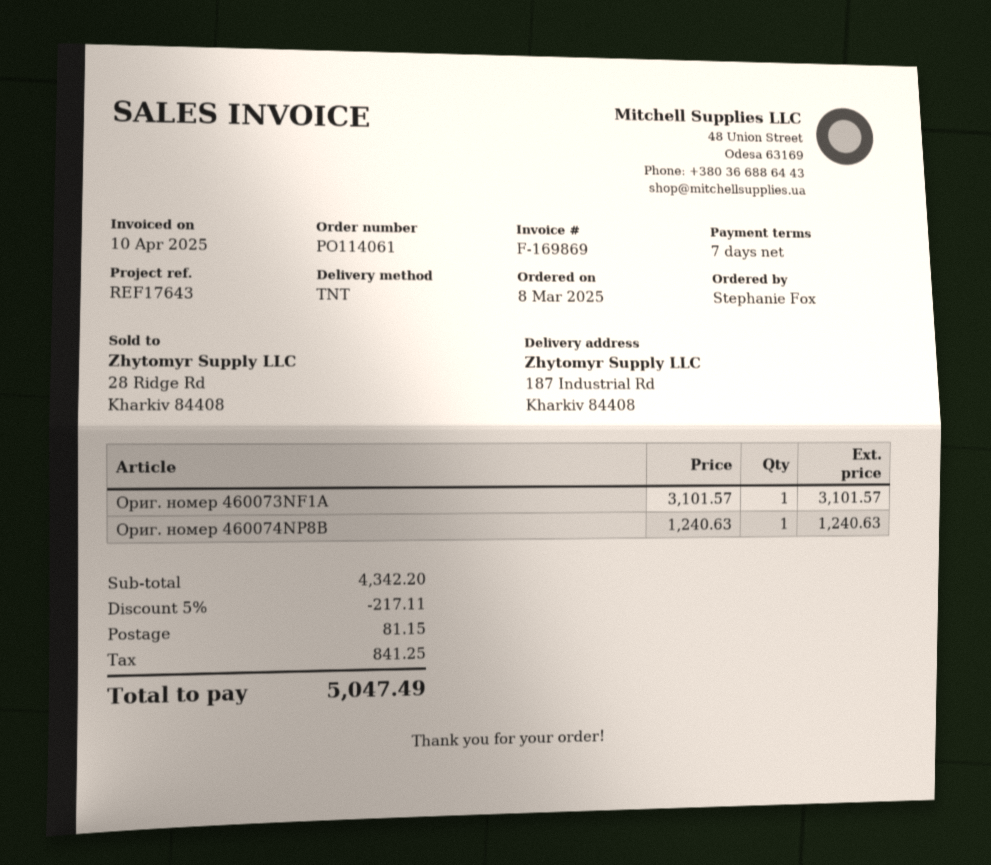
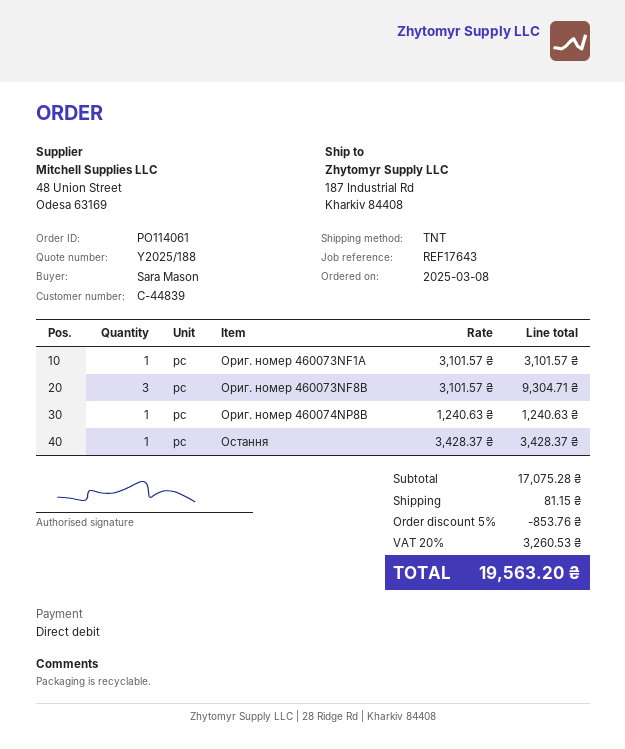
ordered by: Stephanie Fox -> Sara Mason
Ориг. номер 460073NF8B: none -> 3 x 3101.57 = 9304.71
Остання: none -> 1 x 3428.37 = 3428.37
subtotal: 4342.20 -> 17075.28
discount: 5% = 217.11 -> 5% = 853.76
tax: 841.25 -> 3260.53
total: 5047.49 -> 19563.20

